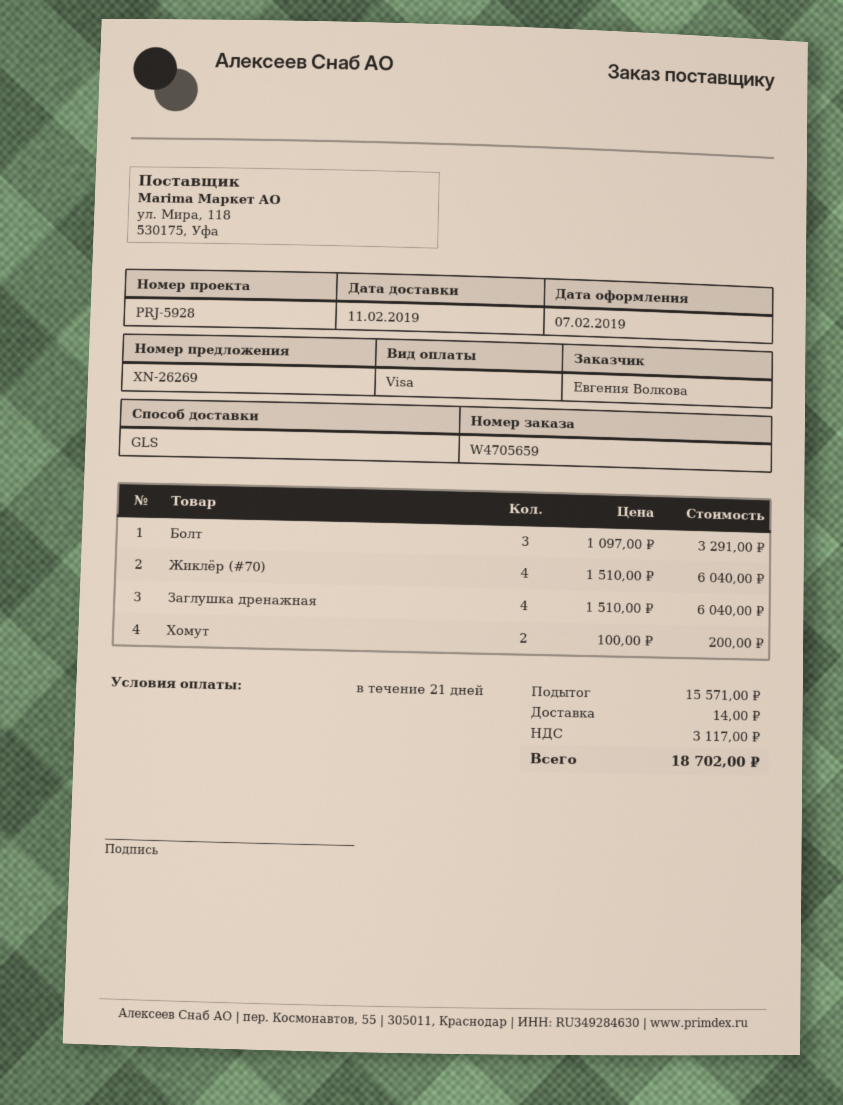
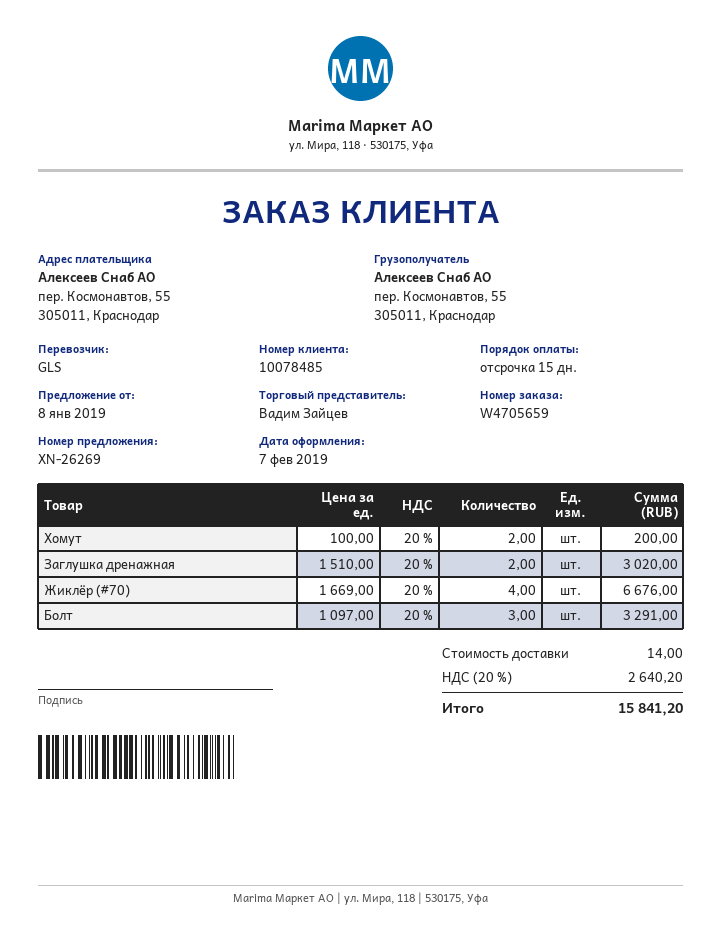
payment terms: 21 days -> 15 days
Жиклёр (#70): 4 x 1510.00 = 6040.00 -> 4 x 1669.00 = 6676.00
Заглушка дренажная: 4 x 1510.00 = 6040.00 -> 2 x 1510.00 = 3020.00
tax: 3117.00 -> 2640.20
total: 18702.00 -> 15841.20

